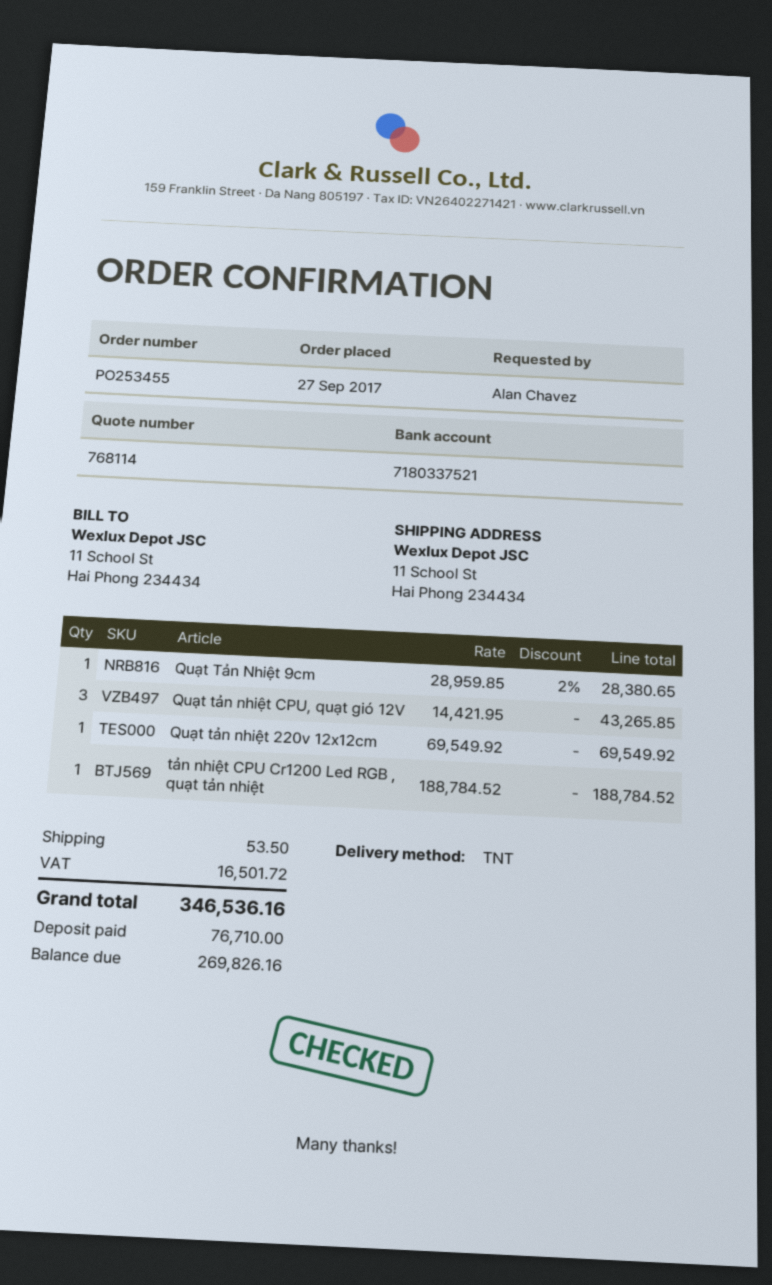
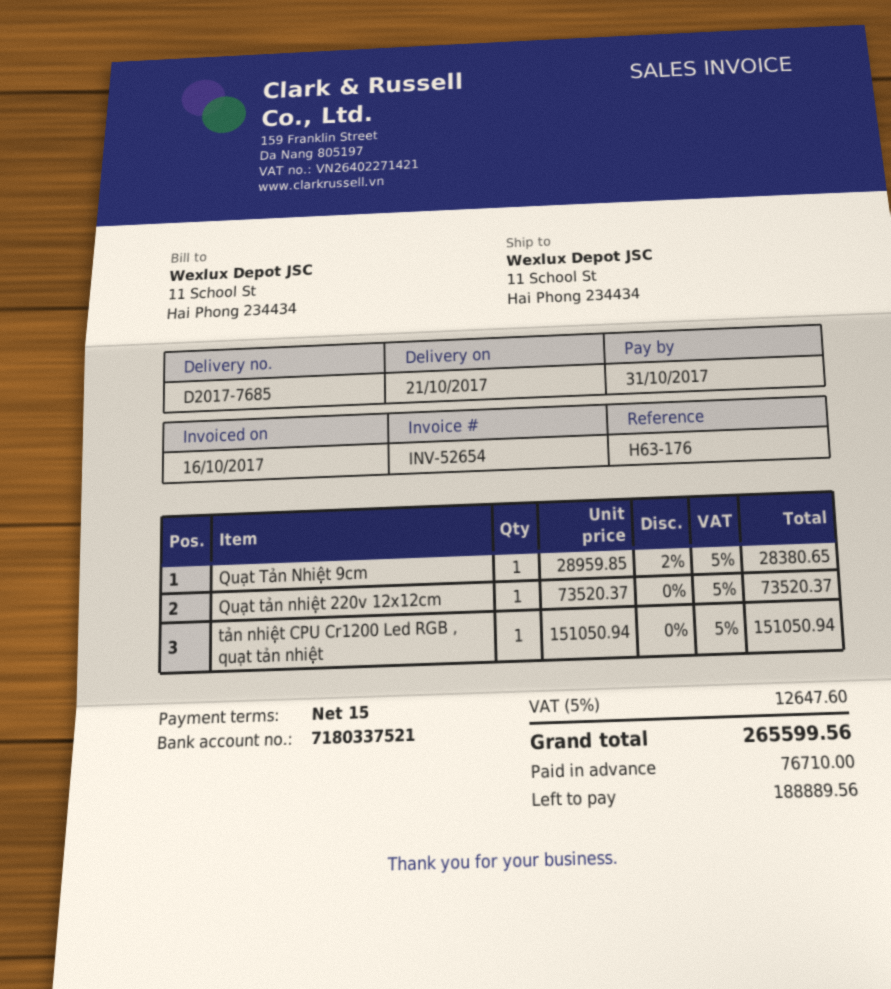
Quạt tản nhiệt CPU, quạt gió 12V: 3 x 14421.95 = 43265.85 -> none
Quạt tản nhiệt 220v 12x12cm: 1 x 69549.92 = 69549.92 -> 1 x 73520.37 = 73520.37
tản nhiệt CPU Cr1200 Led RGB , quạt tản nhiệt: 1 x 188784.52 = 188784.52 -> 1 x 151050.94 = 151050.94
shipping: 53.50 -> none
tax: 16501.72 -> 12647.60
total: 346536.16 -> 265599.56
balance: 269826.16 -> 188889.56

